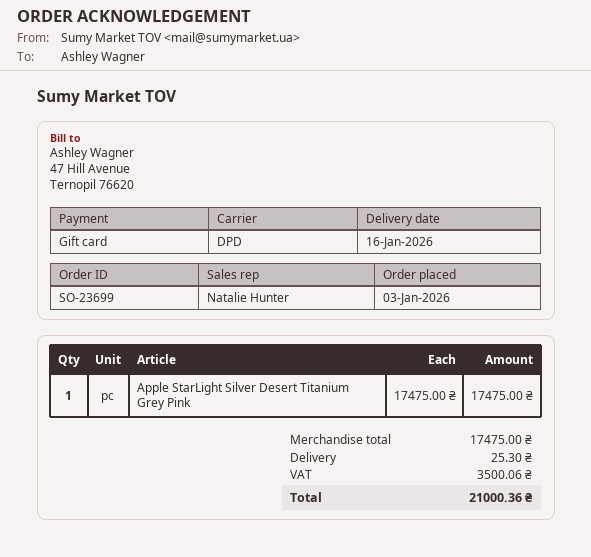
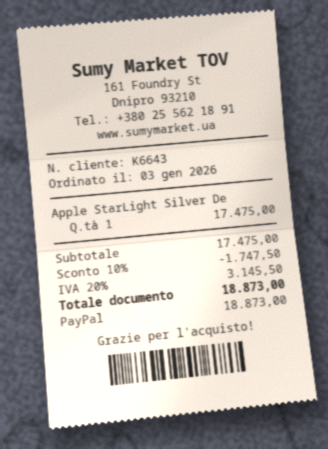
payment method: gift card -> PayPal
discount: none -> 10% = 1747.50
shipping: 25.30 -> none
tax: 3500.06 -> 3145.50
total: 21000.36 -> 18873.00

